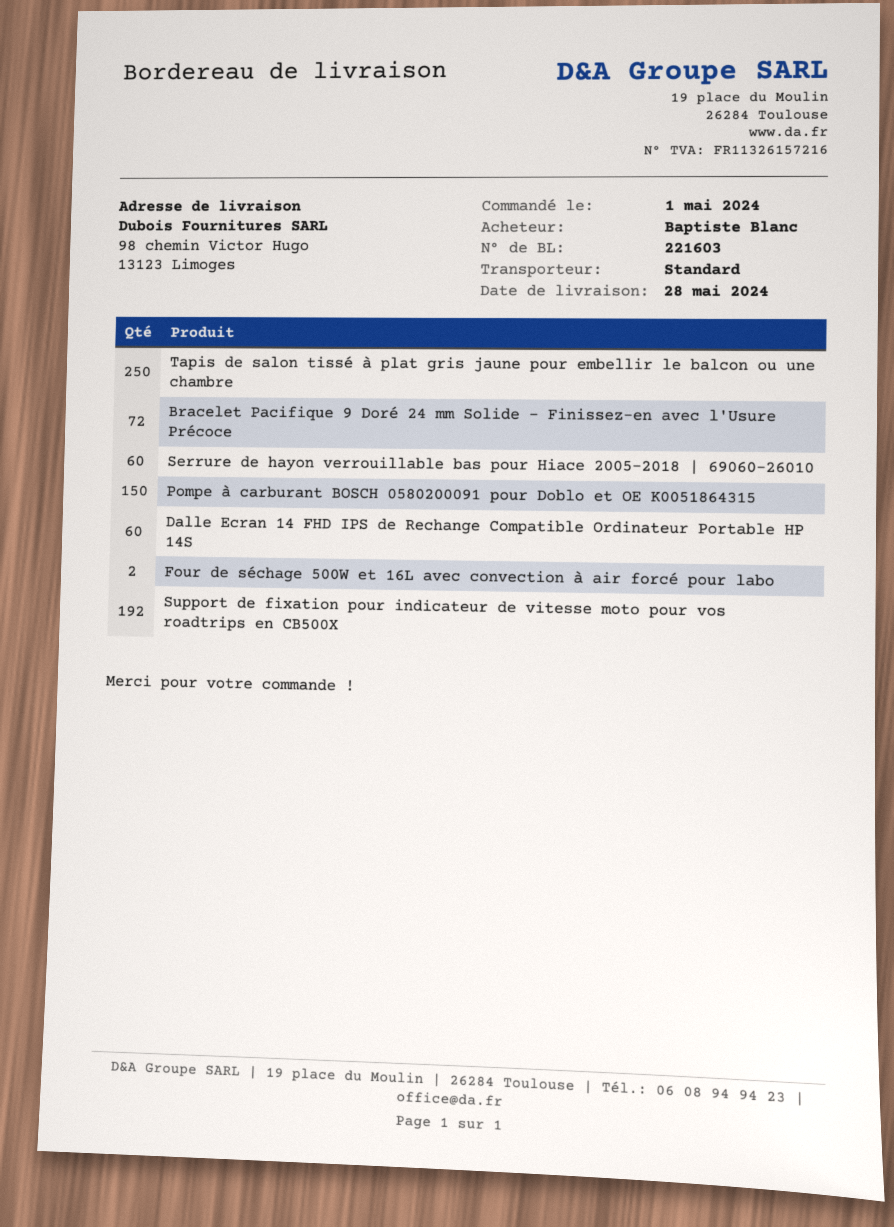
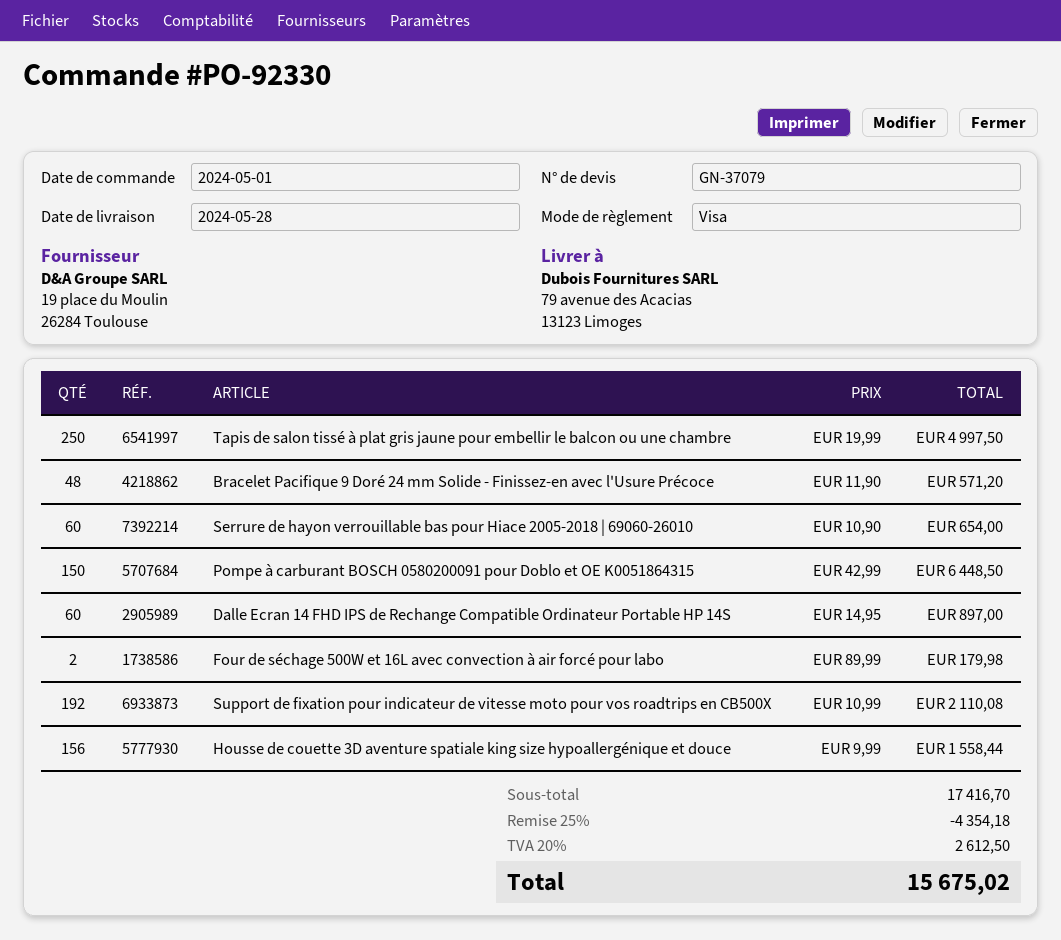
ship to: 98 chemin Victor Hugo, 13123 Limoges -> 79 avenue des Acacias, 13123 Limoges
Bracelet Pacifique 9 Doré 24 mm Solide - Finissez-en avec l'Usure Précoce: 72 -> 48
Housse de couette 3D aventure spatiale king size hypoallergénique et douce: none -> 156

